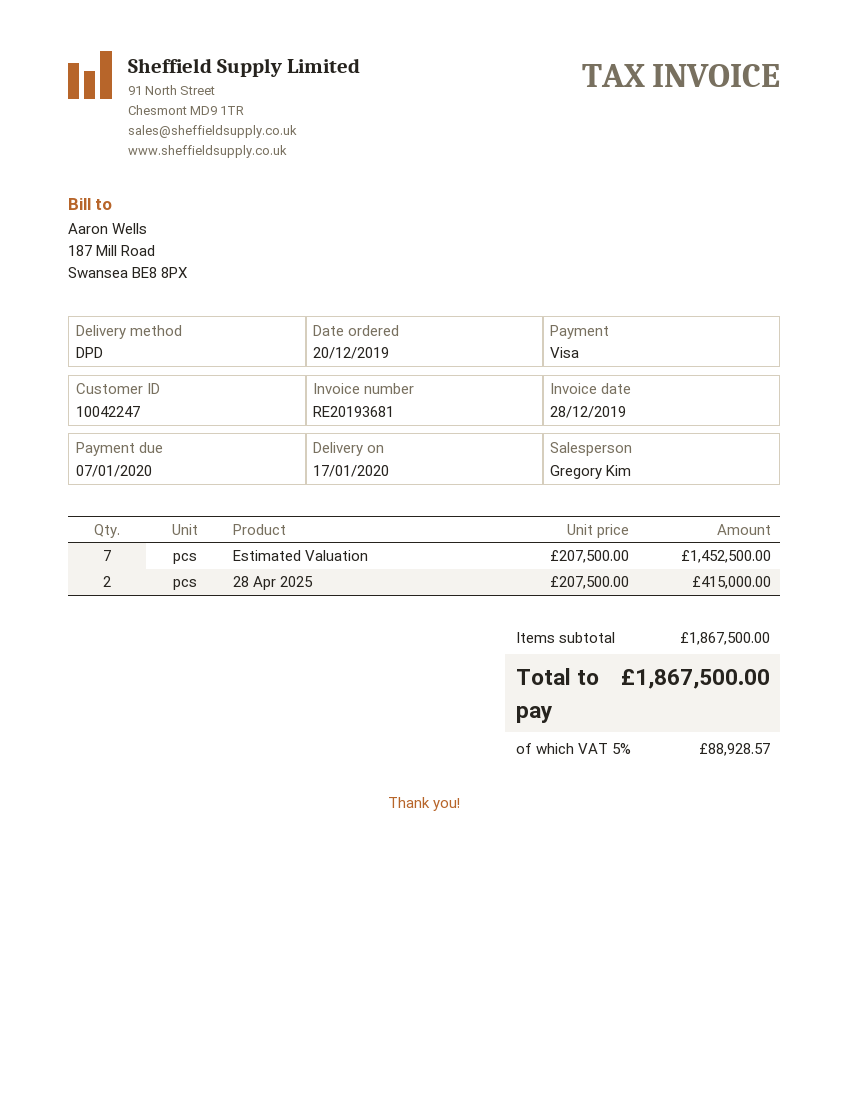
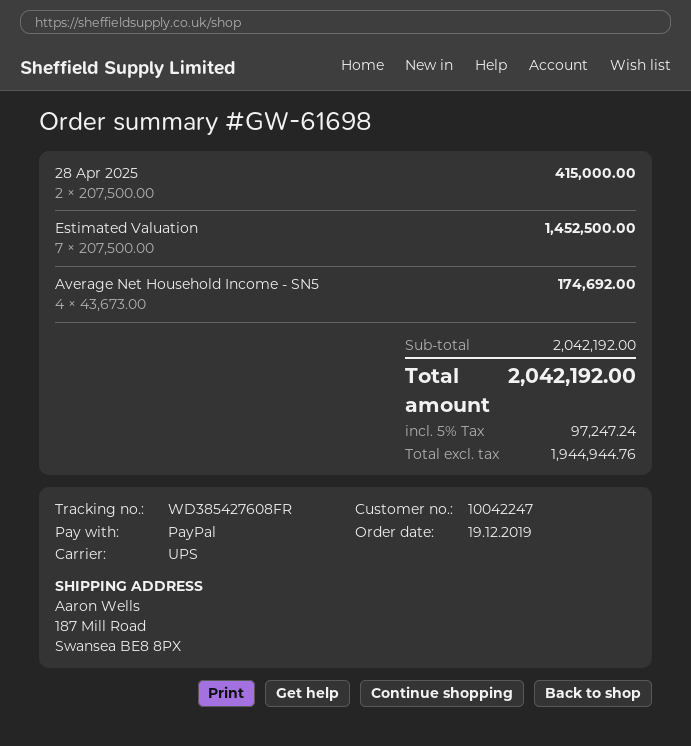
order date: 2019-12-20 -> 2019-12-19
payment method: Visa -> PayPal
shipping method: DPD -> UPS
Average Net Household Income - SN5: none -> 4 x 43673.00 = 174692.00
subtotal: 1867500.00 -> 2042192.00
tax: 5% = 88928.57 -> 5% = 97247.24
total: 1867500.00 -> 2042192.00

